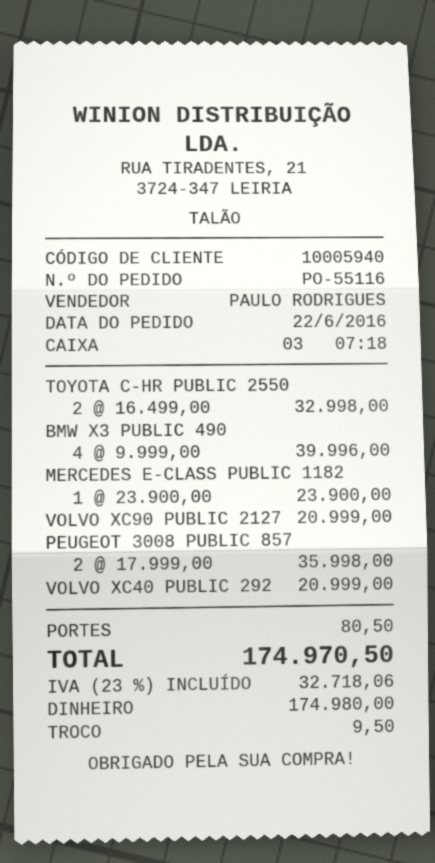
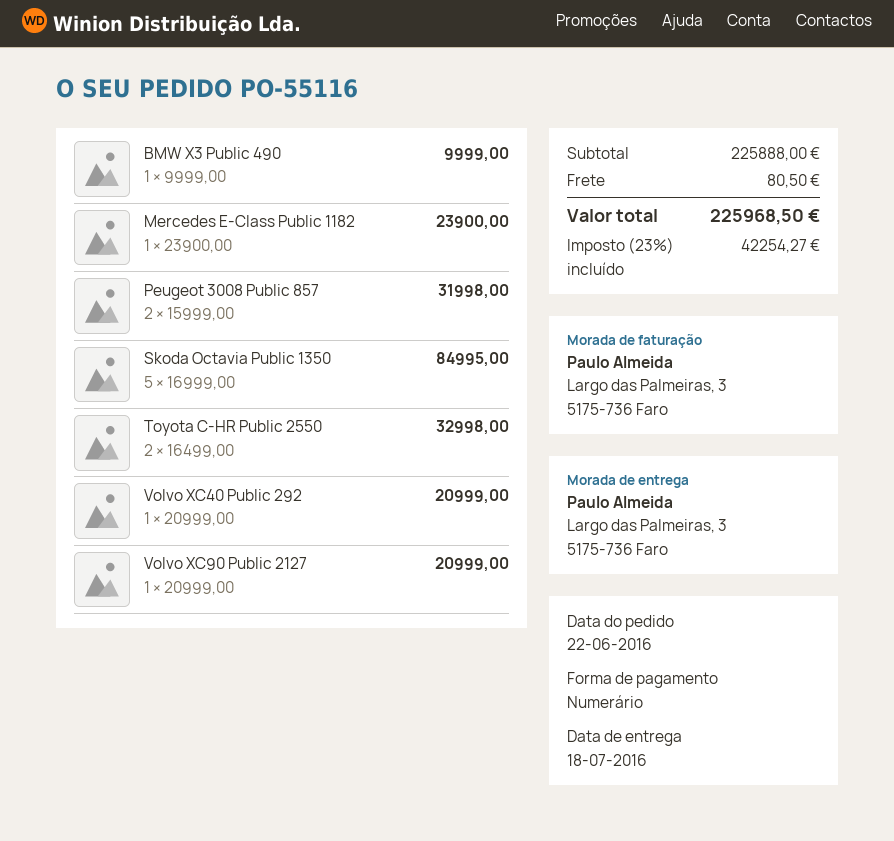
BMW X3 PUBLIC 490: 4 x 9999.00 = 39996.00 -> 1 x 9999.00 = 9999.00
PEUGEOT 3008 PUBLIC 857: 2 x 17999.00 = 35998.00 -> 2 x 15999.00 = 31998.00
Skoda Octavia Public 1350: none -> 5 x 16999.00 = 84995.00
tax: 23% = 32718.06 -> 23% = 42254.27
total: 174970.50 -> 225968.50

